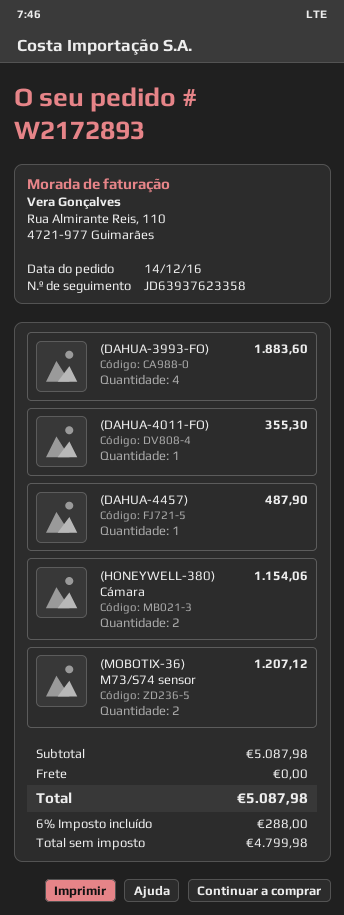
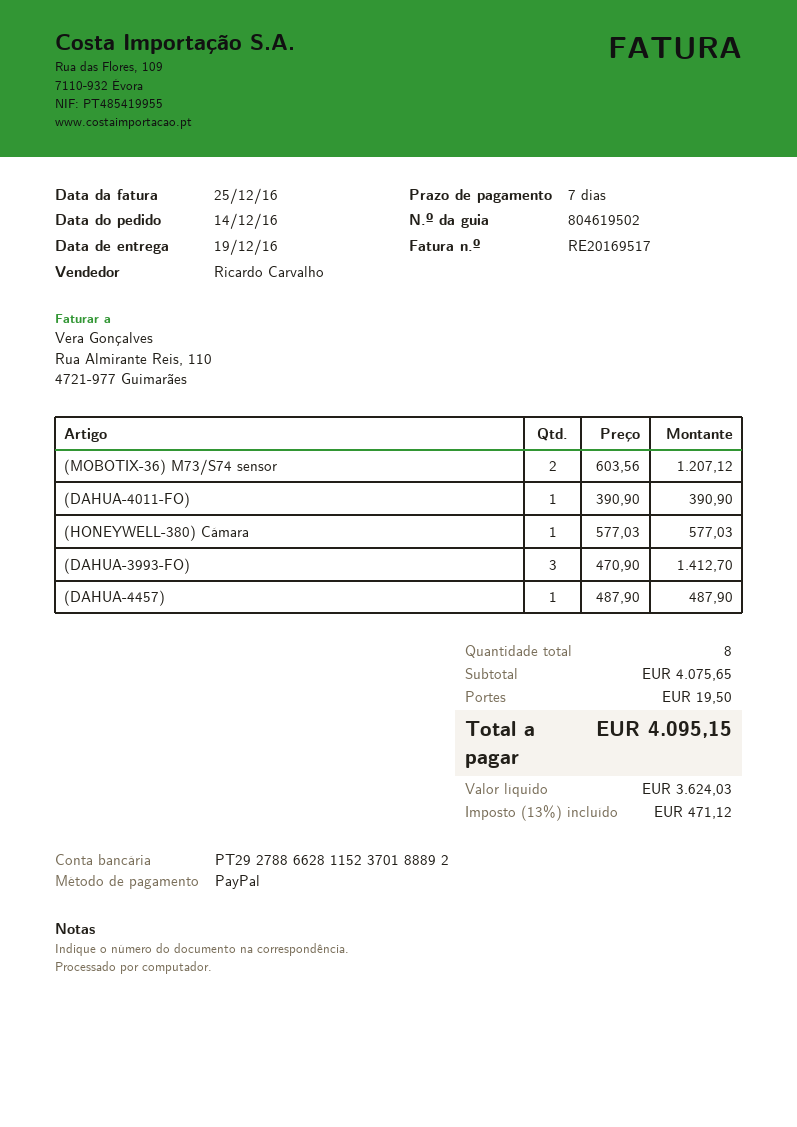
(DAHUA-3993-FO): 4 for 1883.60 -> 3 for 1412.70
(DAHUA-4011-FO): 1 for 355.30 -> 1 for 390.90
(HONEYWELL-380) Cámara: 2 for 1154.06 -> 1 for 577.03
subtotal: 5087.98 -> 4075.65
shipping: 0.00 -> 19.50
net: 4799.98 -> 3624.03
tax: 6% = 288.00 -> 13% = 471.12
total: 5087.98 -> 4095.15

